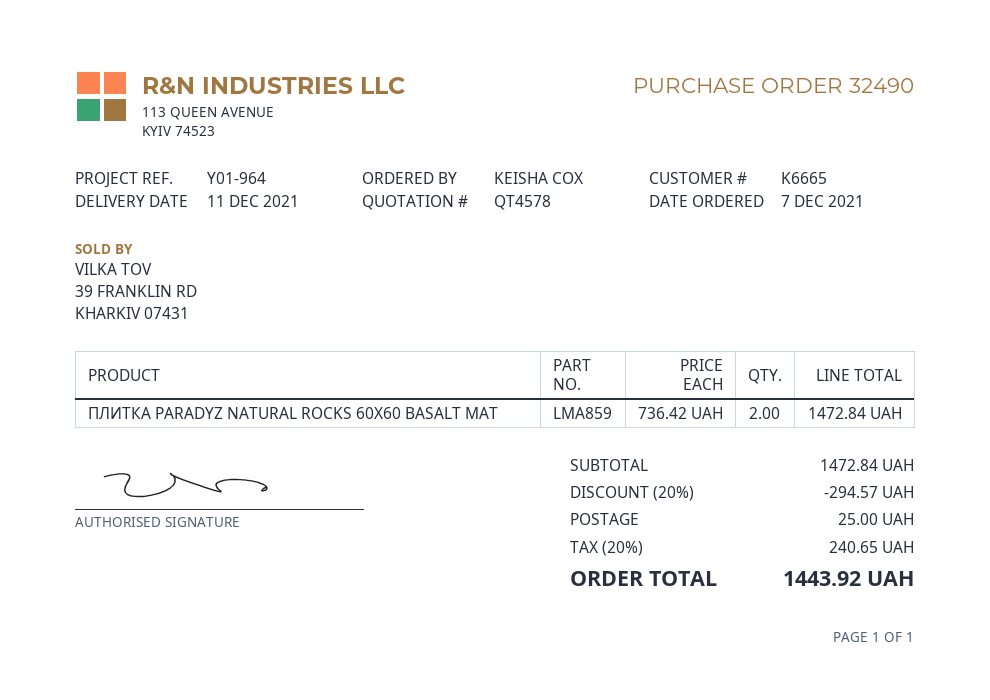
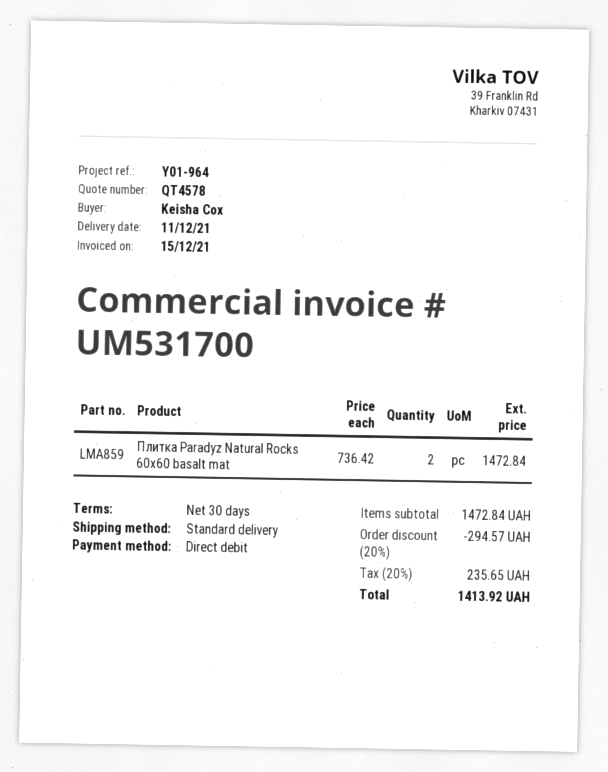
shipping: 25.00 -> none
tax: 20% = 240.65 -> 20% = 235.65
total: 1443.92 -> 1413.92

